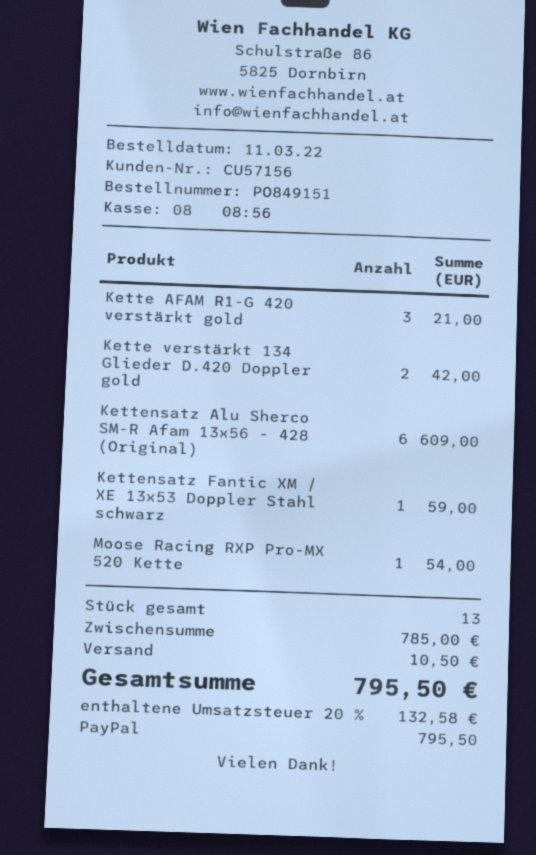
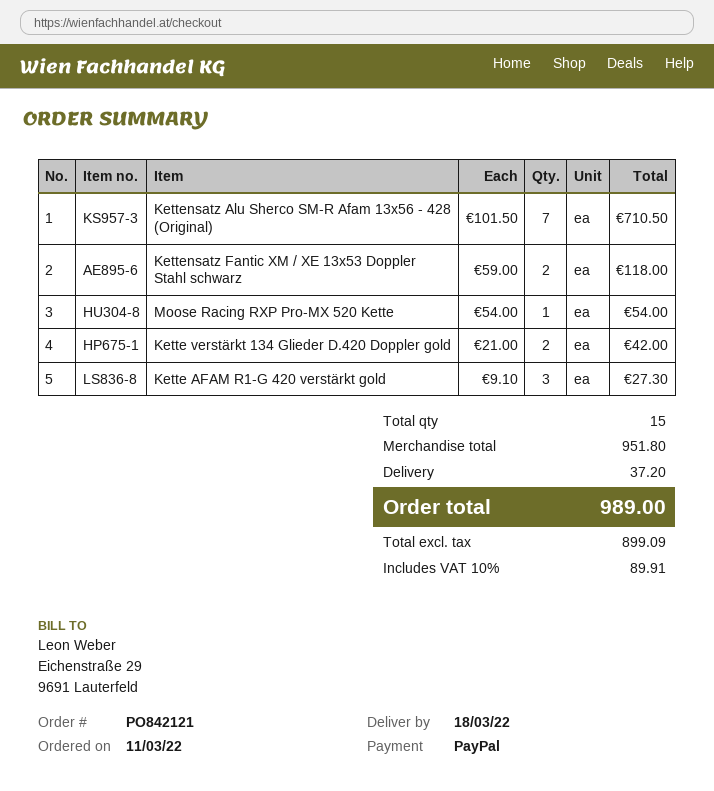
order number: PO849151 -> PO842121
Kette AFAM R1-G 420 verstärkt gold: 3 for 21.00 -> 3 for 27.30
Kettensatz Alu Sherco SM-R Afam 13x56 - 428 (Original): 6 for 609.00 -> 7 for 710.50
Kettensatz Fantic XM / XE 13x53 Doppler Stahl schwarz: 1 for 59.00 -> 2 for 118.00
total quantity: 13 -> 15
subtotal: 785.00 -> 951.80
shipping: 10.50 -> 37.20
tax: 20% = 132.58 -> 10% = 89.91
total: 795.50 -> 989.00

